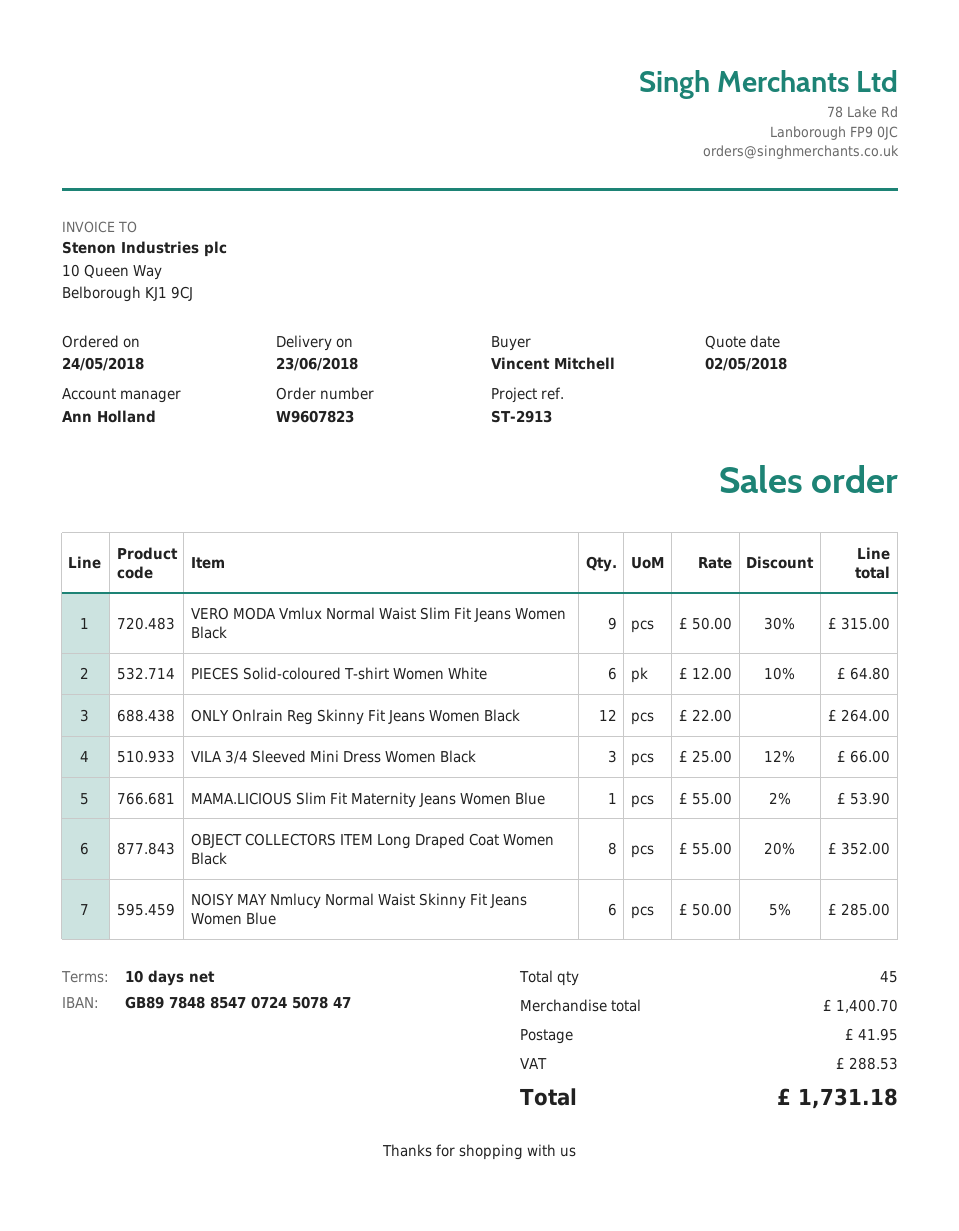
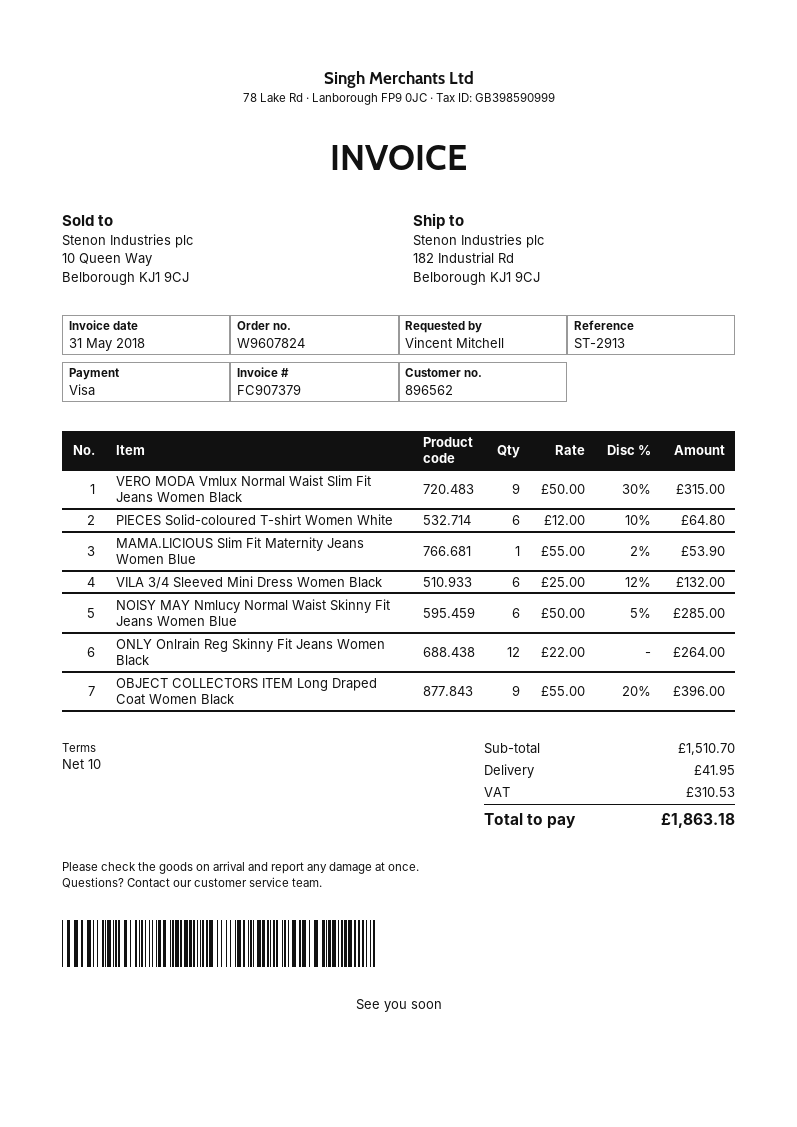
order number: W9607823 -> W9607824
VILA 3/4 Sleeved Mini Dress Women Black: 3 x 25.00 - 12% = 66.00 -> 6 x 25.00 - 12% = 132.00
OBJECT COLLECTORS ITEM Long Draped Coat Women Black: 8 x 55.00 - 20% = 352.00 -> 9 x 55.00 - 20% = 396.00
subtotal: 1400.70 -> 1510.70
tax: 288.53 -> 310.53
total: 1731.18 -> 1863.18

